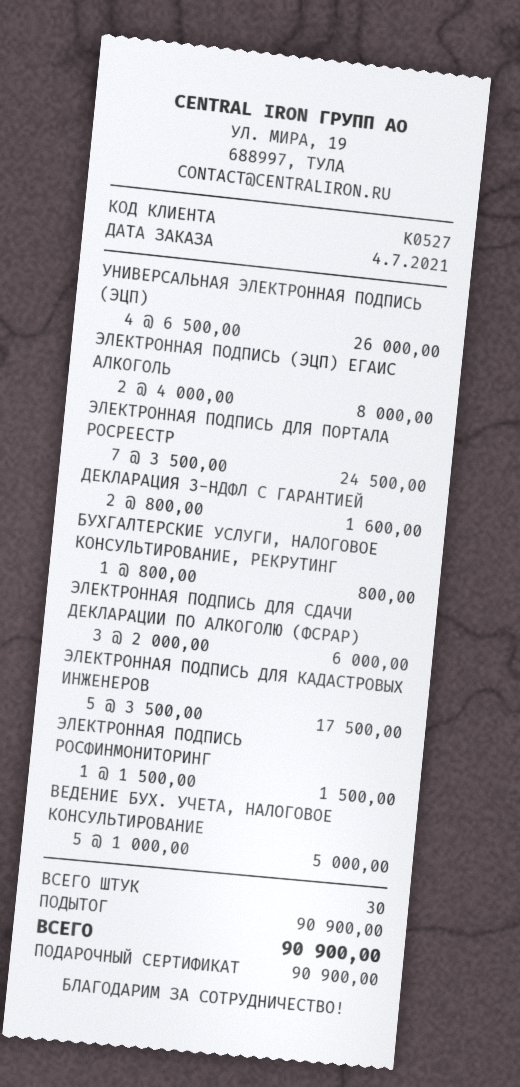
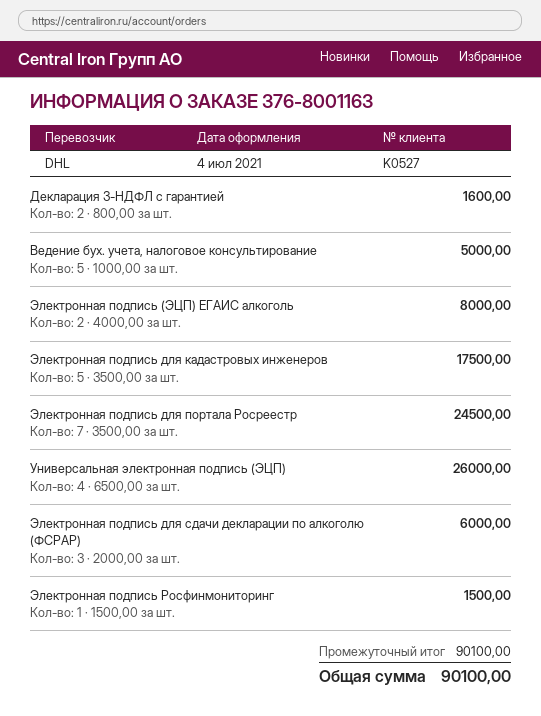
БУХГАЛТЕРСКИЕ УСЛУГИ, НАЛОГОВОЕ КОНСУЛЬТИРОВАНИЕ, РЕКРУТИНГ: 1 x 800.00 = 800.00 -> none
subtotal: 90900.00 -> 90100.00
total: 90900.00 -> 90100.00

